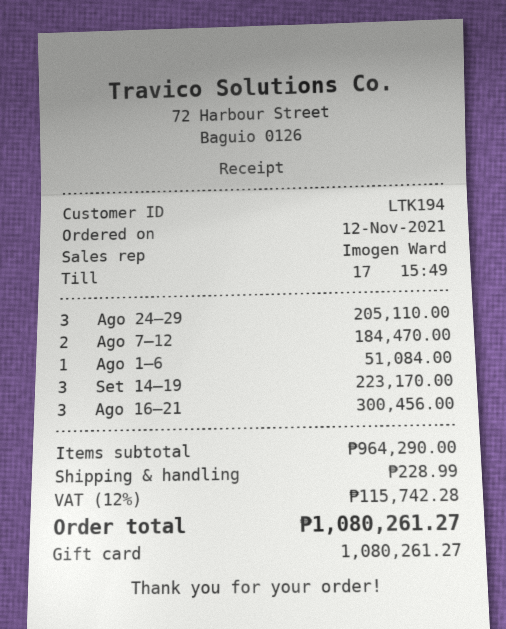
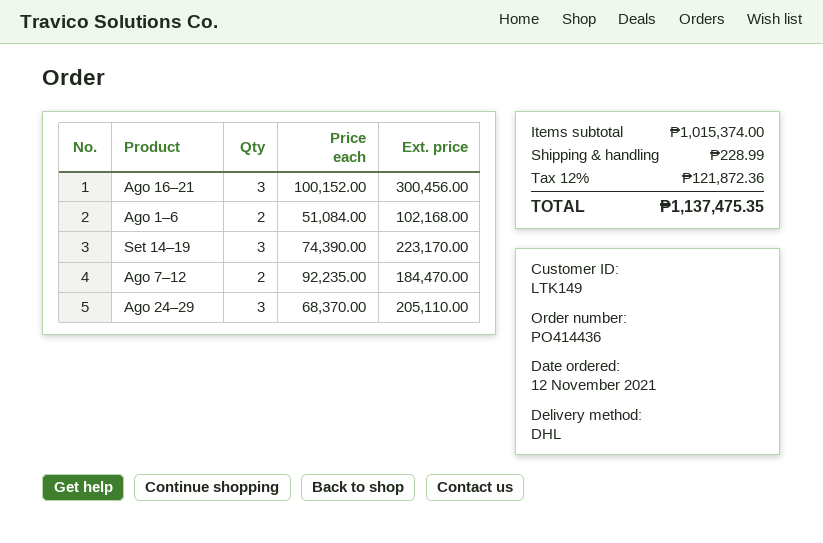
customer number: LTK194 -> LTK149
Ago 1–6: 1 for 51084.00 -> 2 for 102168.00
subtotal: 964290.00 -> 1015374.00
tax: 12% = 115742.28 -> 12% = 121872.36
total: 1080261.27 -> 1137475.35

